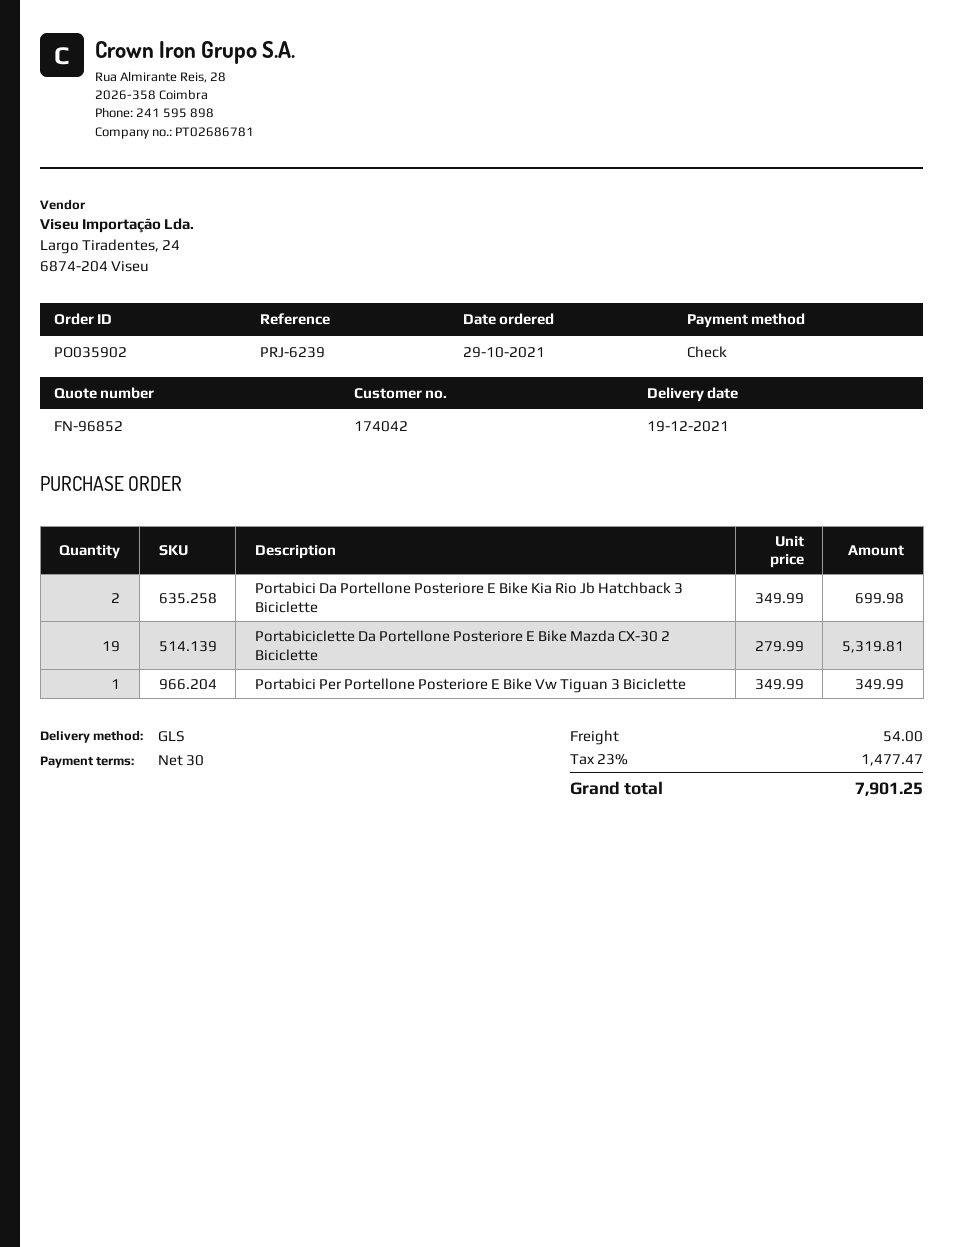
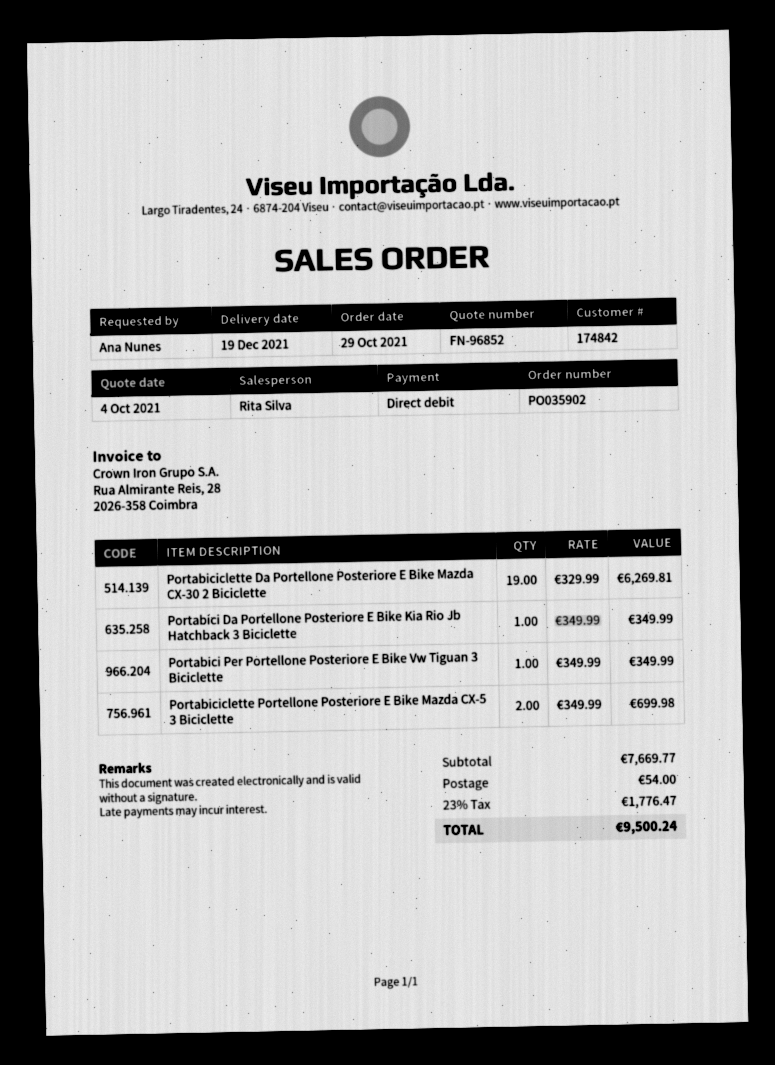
customer number: 174042 -> 174842
payment method: cheque -> direct debit
Portabici Da Portellone Posteriore E Bike Kia Rio Jb Hatchback 3 Biciclette: 2 x 349.99 = 699.98 -> 1 x 349.99 = 349.99
Portabiciclette Da Portellone Posteriore E Bike Mazda CX-30 2 Biciclette: 19 x 279.99 = 5319.81 -> 19 x 329.99 = 6269.81
Portabiciclette Portellone Posteriore E Bike Mazda CX-5 3 Biciclette: none -> 2 x 349.99 = 699.98
tax: 23% = 1477.47 -> 23% = 1776.47
total: 7901.25 -> 9500.24

